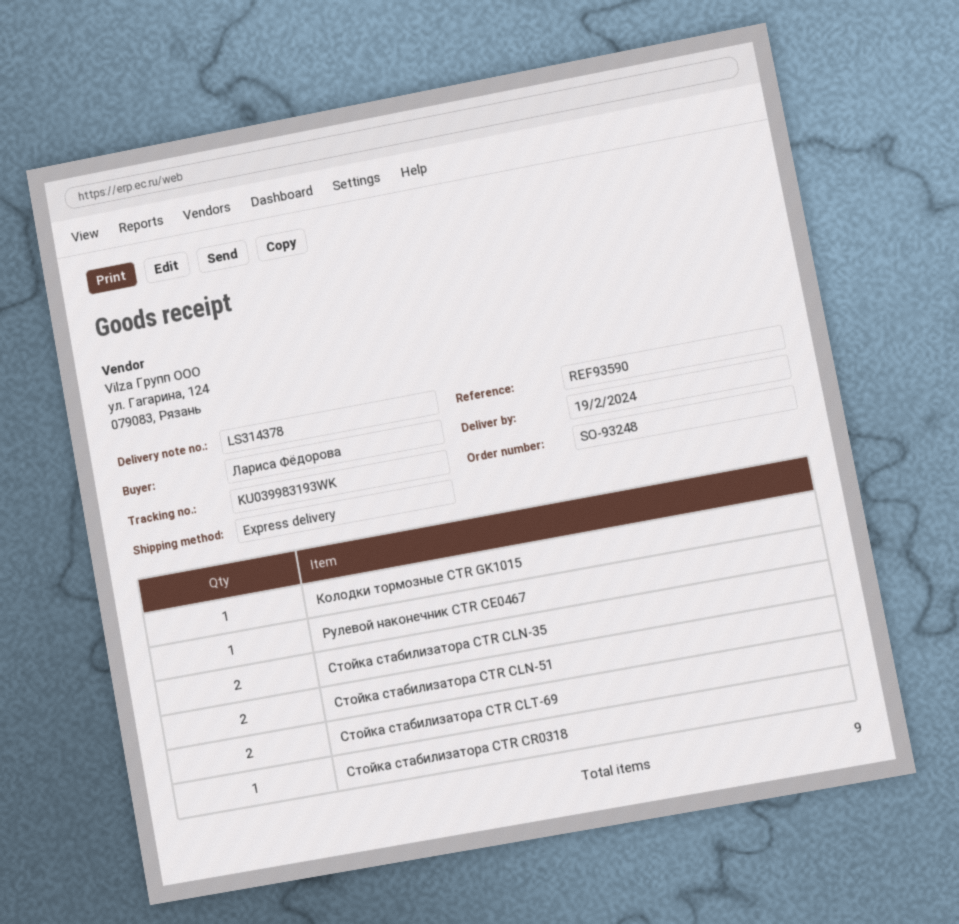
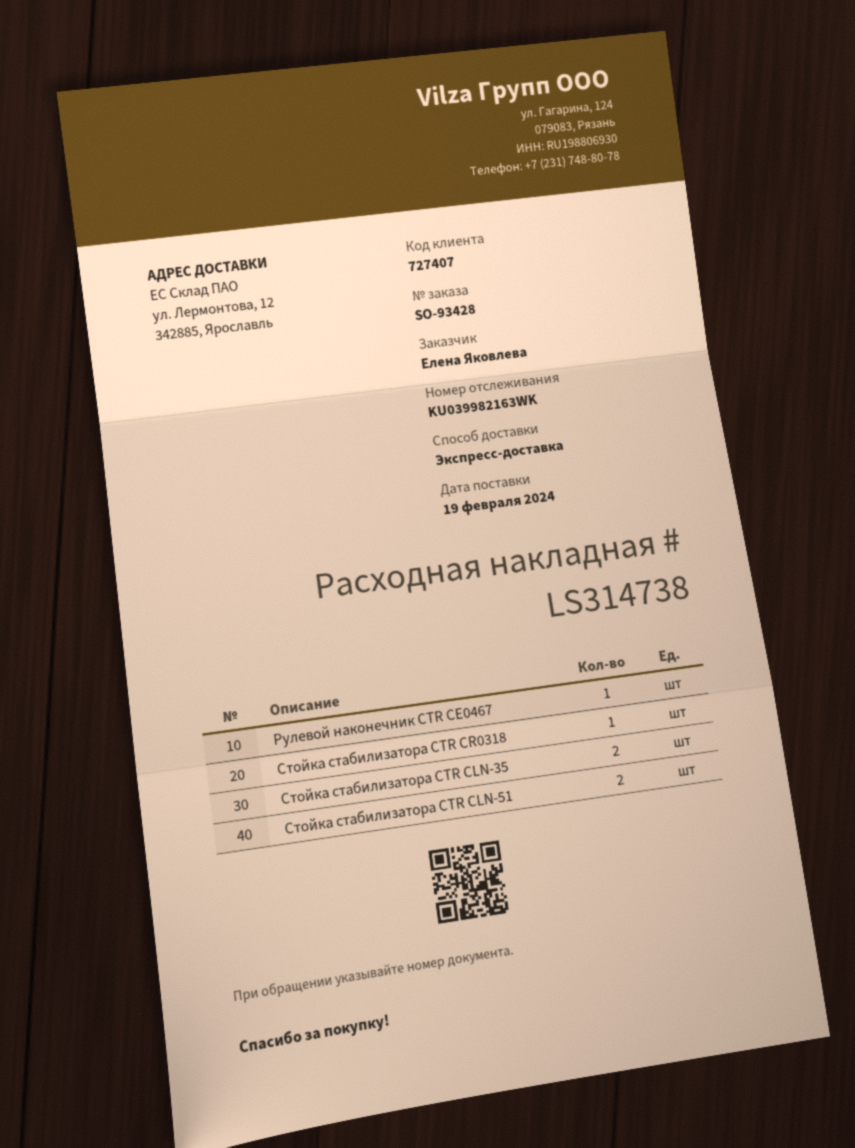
order number: SO-93248 -> SO-93428
delivery note number: LS314378 -> LS314738
ordered by: Лариса Фёдорова -> Елена Яковлева
tracking number: KU039983193WK -> KU039982163WK
Колодки тормозные CTR GK1015: 1 -> none
Стойка стабилизатора CTR CLT-69: 2 -> none

